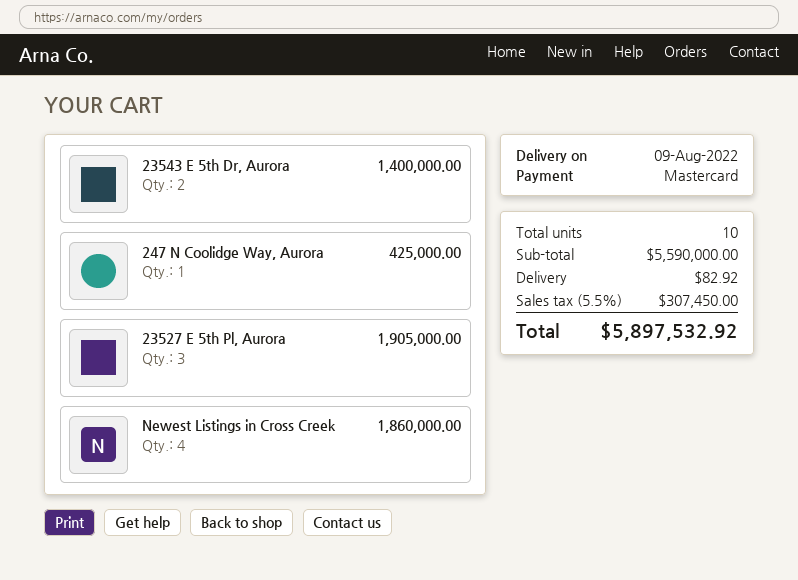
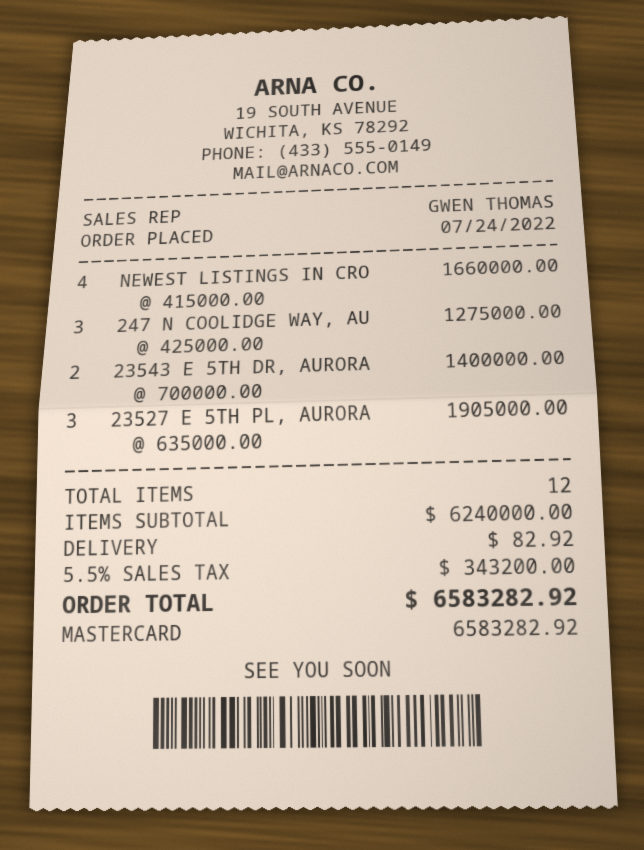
247 N Coolidge Way, Aurora: 1 for 425000.00 -> 3 for 1275000.00
Newest Listings in Cross Creek: 4 for 1860000.00 -> 4 for 1660000.00
total quantity: 10 -> 12
subtotal: 5590000.00 -> 6240000.00
tax: 5.5% = 307450.00 -> 5.5% = 343200.00
total: 5897532.92 -> 6583282.92

